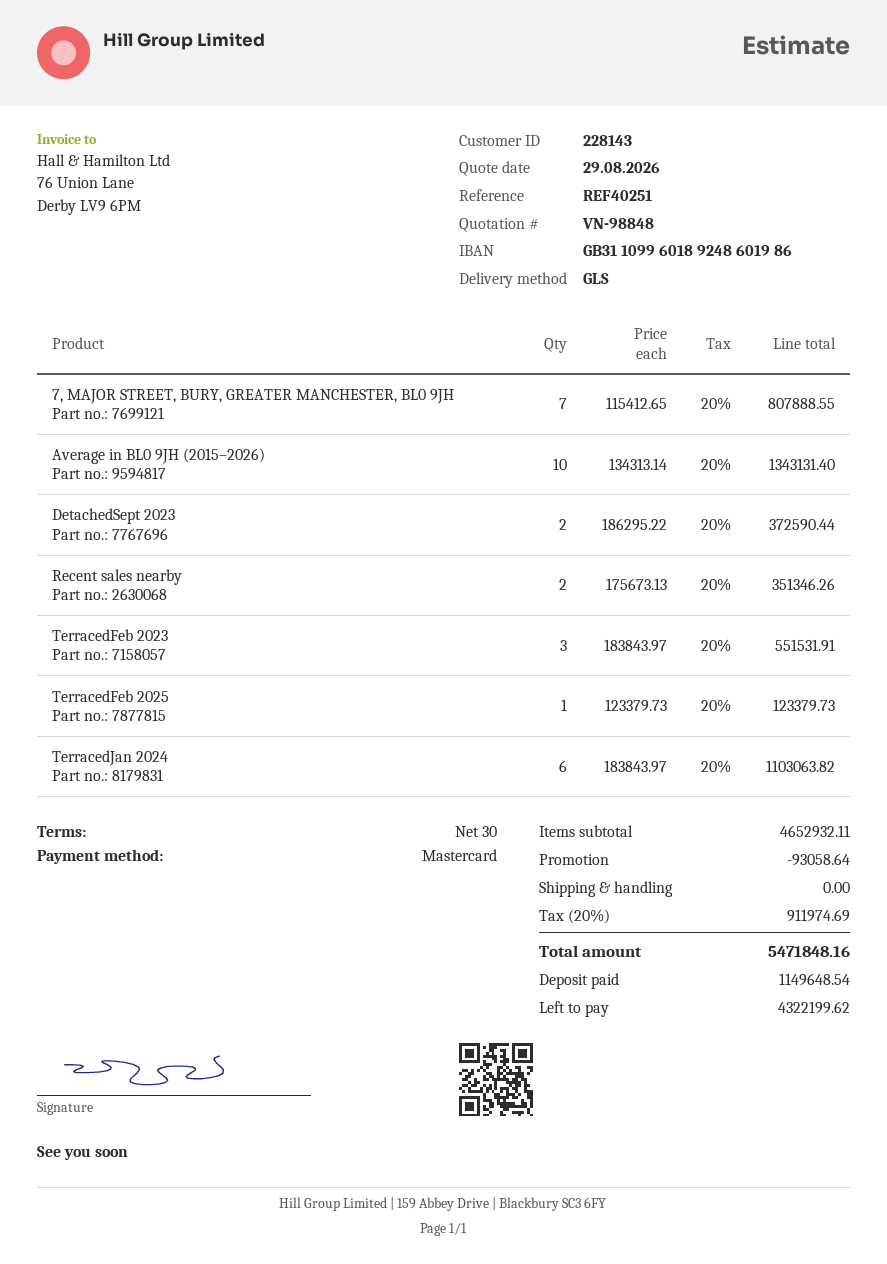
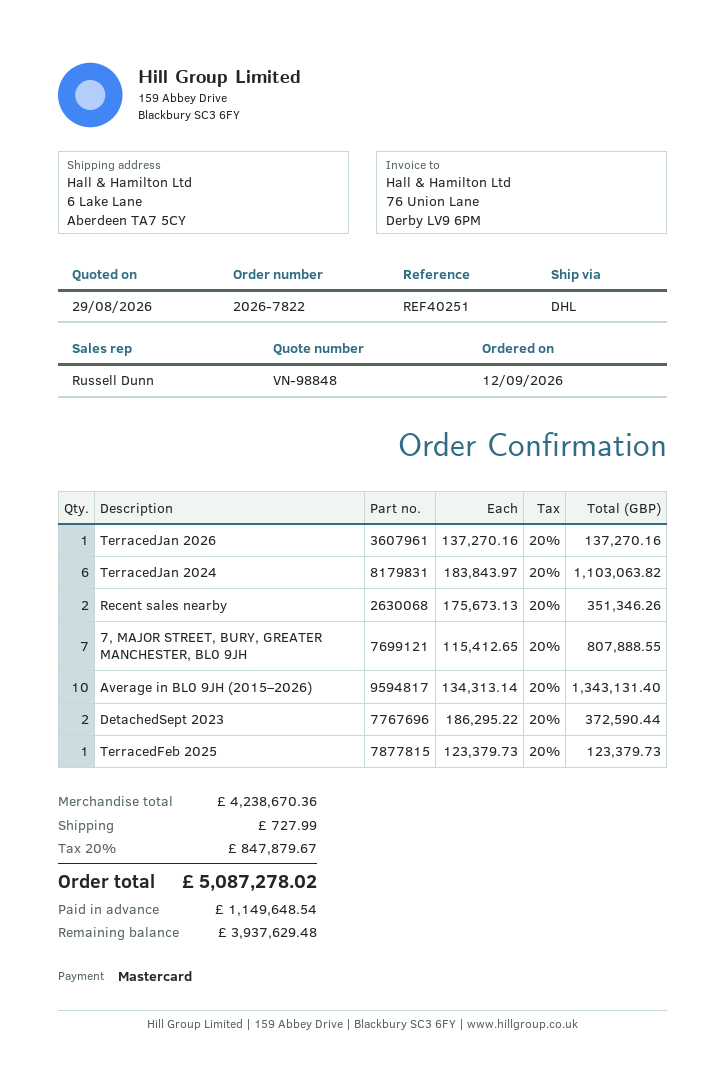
shipping method: GLS -> DHL
TerracedFeb 2023: 3 x 183843.97 = 551531.91 -> none
TerracedJan 2026: none -> 1 x 137270.16 = 137270.16
subtotal: 4652932.11 -> 4238670.36
discount: 93058.64 -> none
shipping: 0.00 -> 727.99
tax: 20% = 911974.69 -> 20% = 847879.67
total: 5471848.16 -> 5087278.02
balance: 4322199.62 -> 3937629.48

